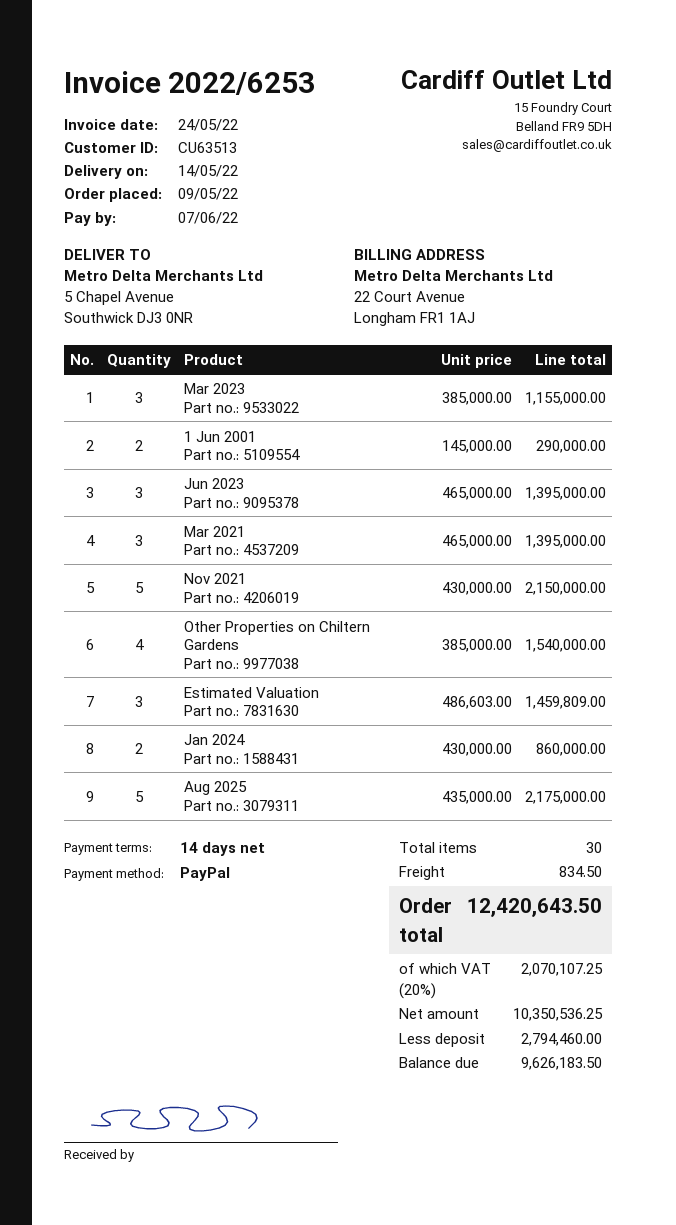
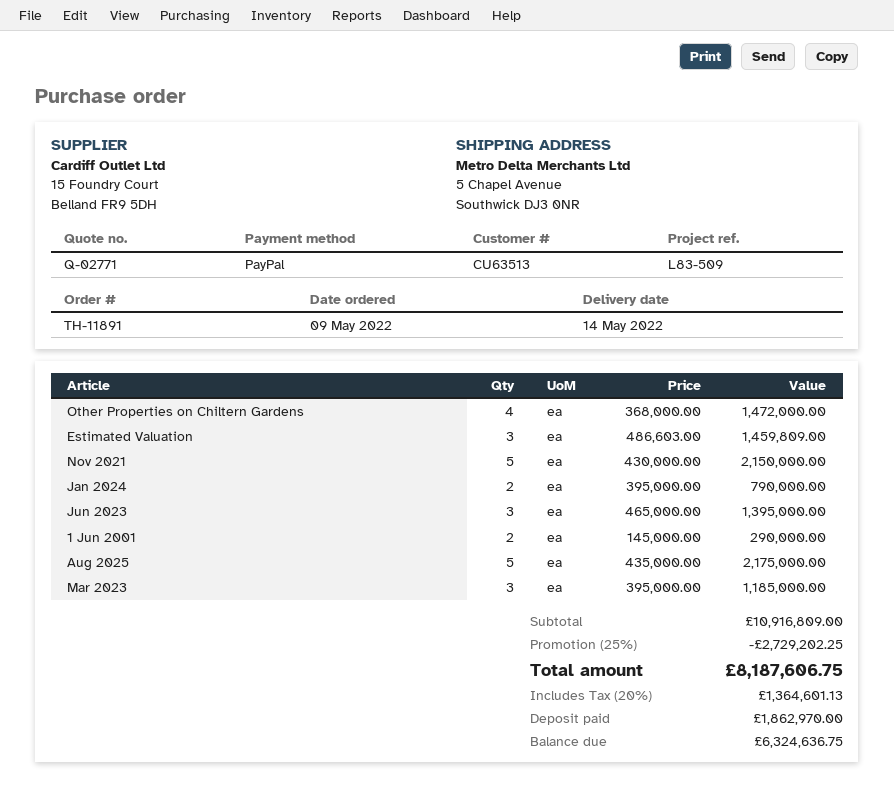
Mar 2023: 3 x 385000.00 = 1155000.00 -> 3 x 395000.00 = 1185000.00
Mar 2021: 3 x 465000.00 = 1395000.00 -> none
Other Properties on Chiltern Gardens: 4 x 385000.00 = 1540000.00 -> 4 x 368000.00 = 1472000.00
Jan 2024: 2 x 430000.00 = 860000.00 -> 2 x 395000.00 = 790000.00
discount: none -> 25% = 2729202.25
shipping: 834.50 -> none
tax: 20% = 2070107.25 -> 20% = 1364601.13
total: 12420643.50 -> 8187606.75
deposit: 2794460.00 -> 1862970.00
balance: 9626183.50 -> 6324636.75

